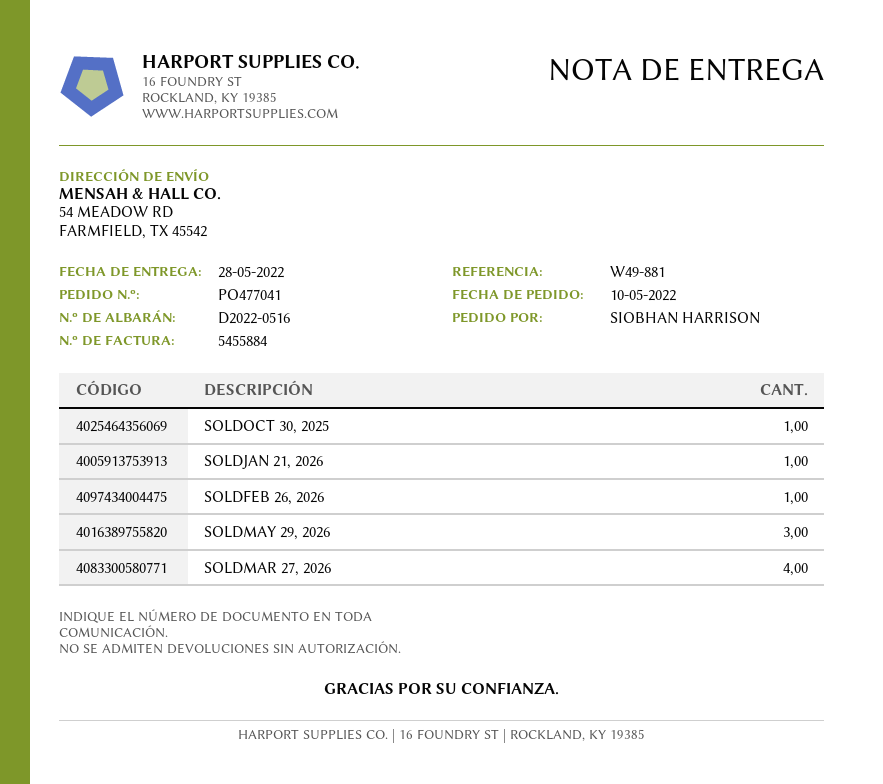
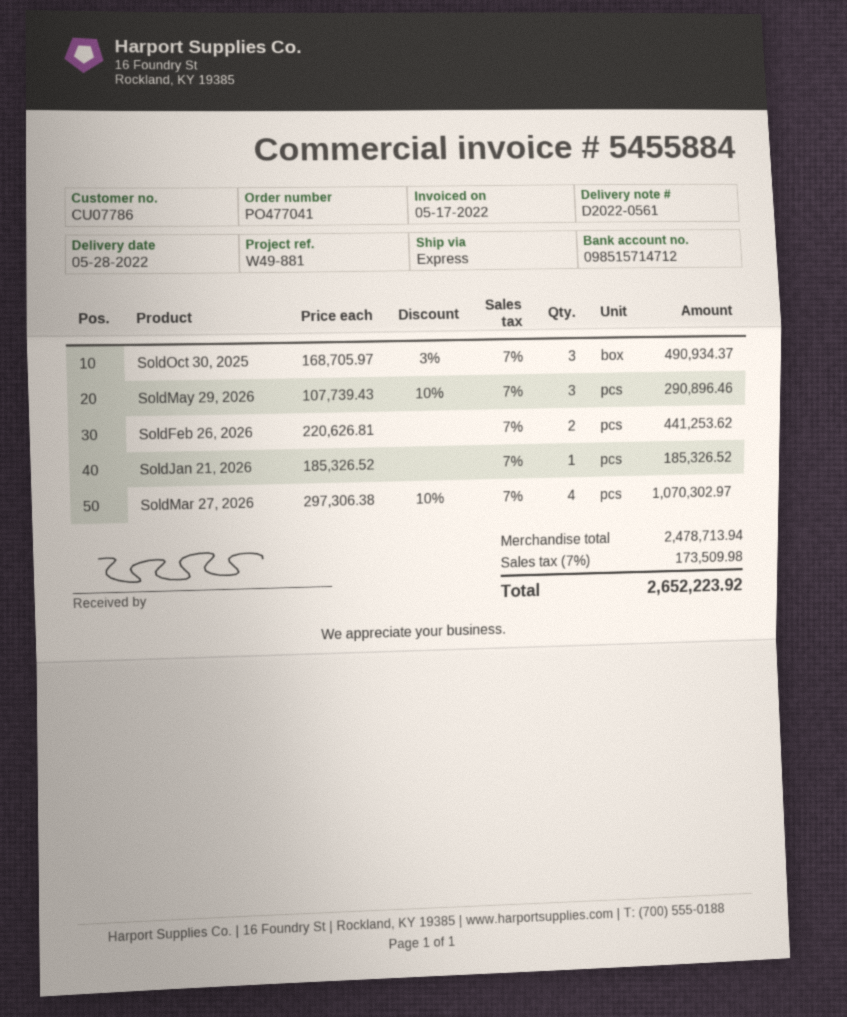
delivery note number: D2022-0516 -> D2022-0561
SOLDOCT 30, 2025: 1 -> 3
SOLDFEB 26, 2026: 1 -> 2

